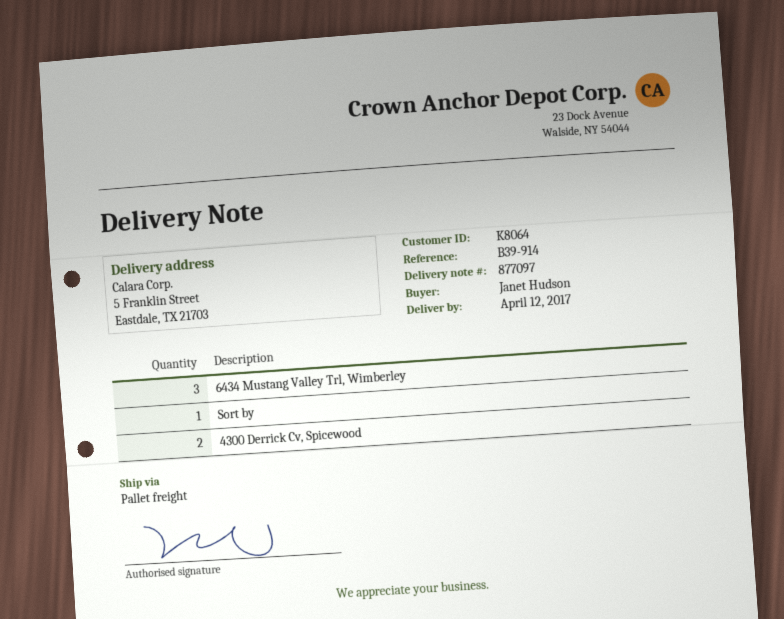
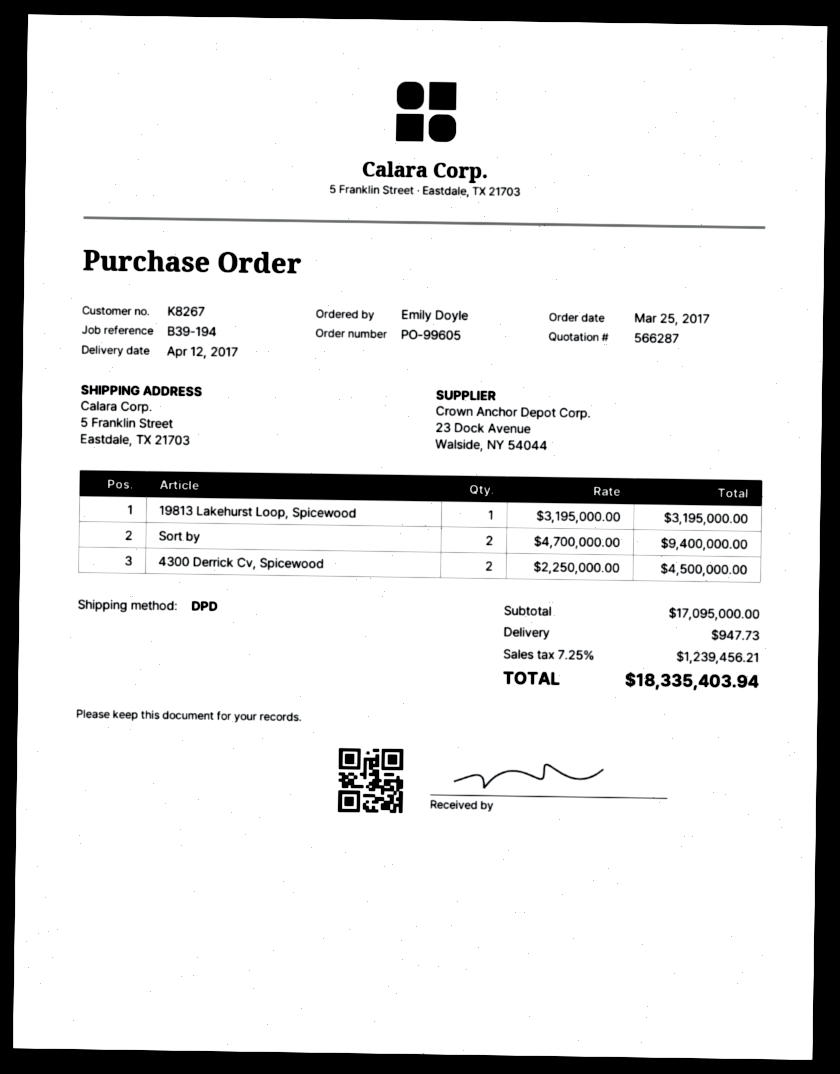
customer number: K8064 -> K8267
reference: B39-914 -> B39-194
ordered by: Janet Hudson -> Emily Doyle
shipping method: pallet freight -> DPD
6434 Mustang Valley Trl, Wimberley: 3 -> none
Sort by: 1 -> 2
19813 Lakehurst Loop, Spicewood: none -> 1

